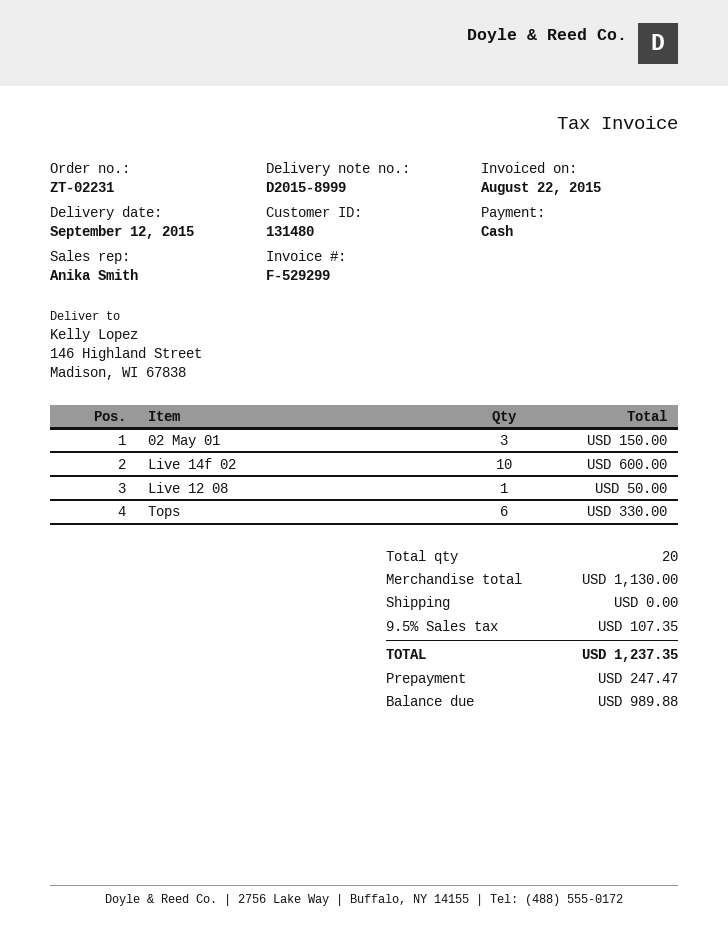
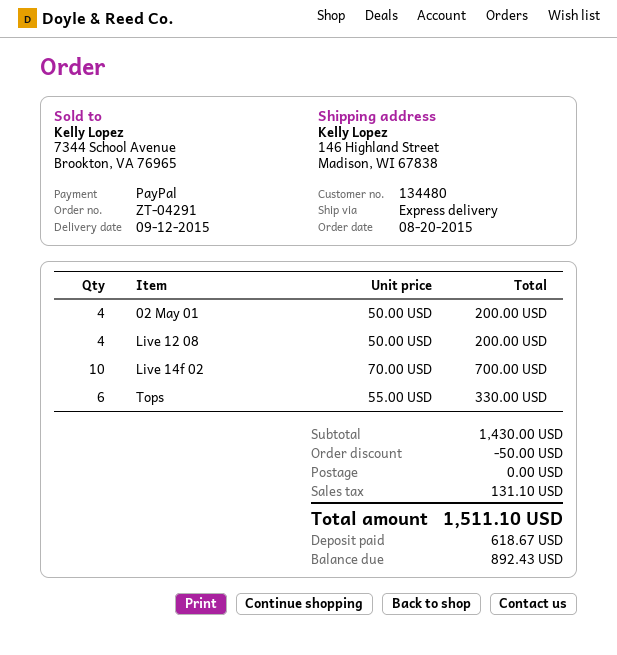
order number: ZT-02231 -> ZT-04291
customer number: 131480 -> 134480
payment method: cash -> PayPal
02 May 01: 3 for 150.00 -> 4 for 200.00
Live 14f 02: 10 for 600.00 -> 10 for 700.00
Live 12 08: 1 for 50.00 -> 4 for 200.00
subtotal: 1130.00 -> 1430.00
discount: none -> 50.00
tax: 107.35 -> 131.10
total: 1237.35 -> 1511.10
deposit: 247.47 -> 618.67
balance: 989.88 -> 892.43

